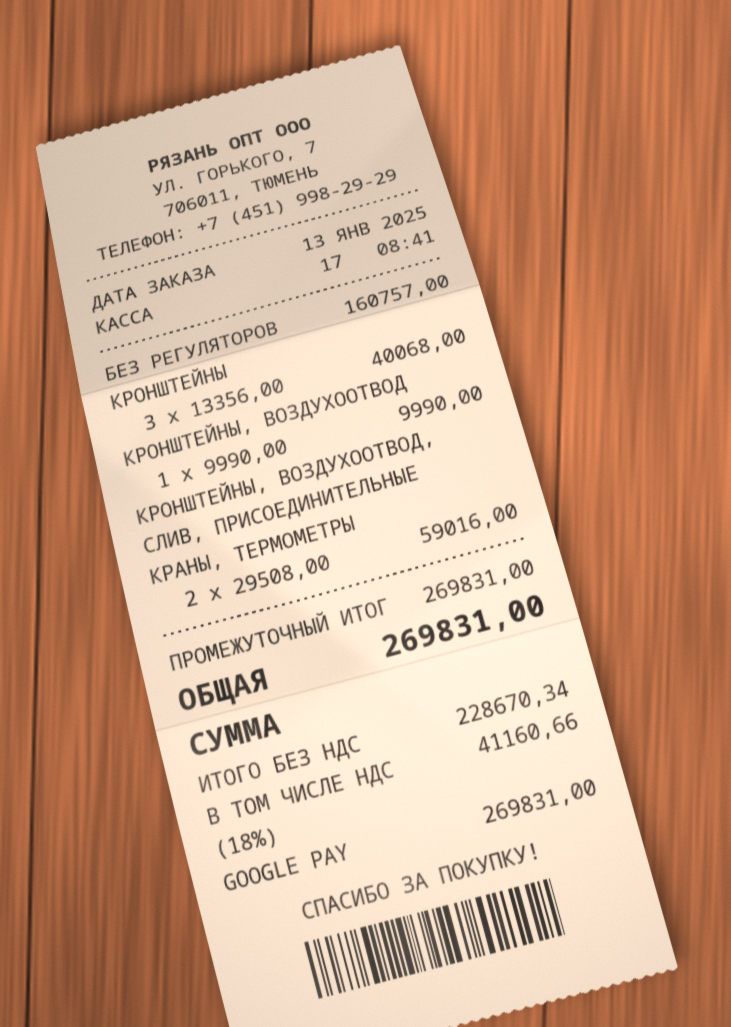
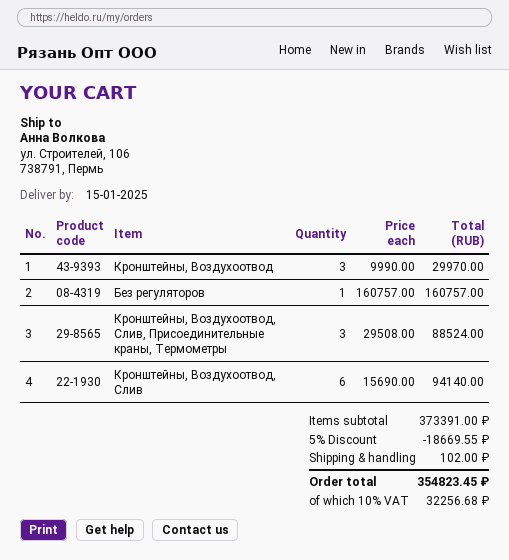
КРОНШТЕЙНЫ: 3 x 13356.00 = 40068.00 -> none
КРОНШТЕЙНЫ, ВОЗДУХООТВОД: 1 x 9990.00 = 9990.00 -> 3 x 9990.00 = 29970.00
КРОНШТЕЙНЫ, ВОЗДУХООТВОД, СЛИВ, ПРИСОЕДИНИТЕЛЬНЫЕ КРАНЫ, ТЕРМОМЕТРЫ: 2 x 29508.00 = 59016.00 -> 3 x 29508.00 = 88524.00
Кронштейны, Воздухоотвод, Слив: none -> 6 x 15690.00 = 94140.00
subtotal: 269831.00 -> 373391.00
discount: none -> 5% = 18669.55
shipping: none -> 102.00
tax: 18% = 41160.66 -> 10% = 32256.68
total: 269831.00 -> 354823.45

